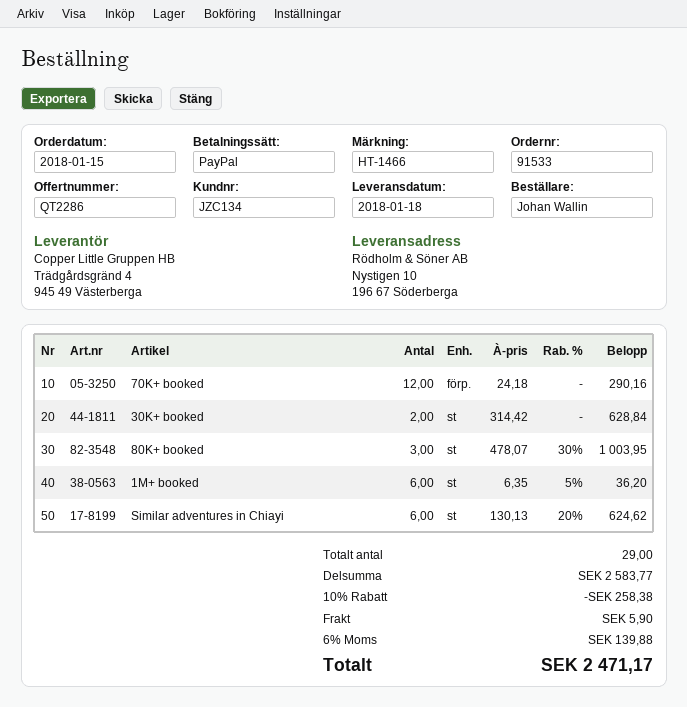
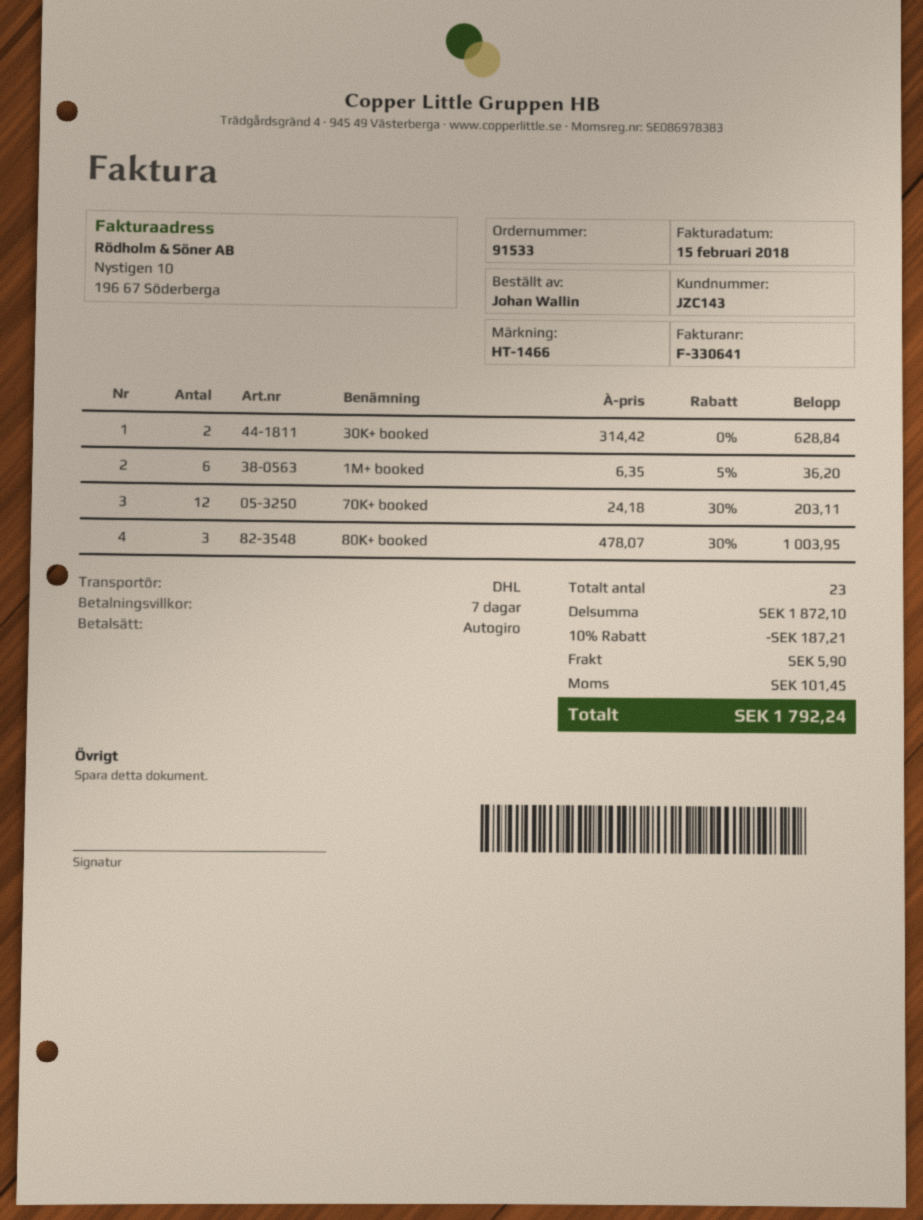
customer number: JZC134 -> JZC143
payment method: PayPal -> direct debit
70K+ booked: 12 x 24.18 = 290.16 -> 12 x 24.18 - 30% = 203.11
Similar adventures in Chiayi: 6 x 130.13 - 20% = 624.62 -> none
total quantity: 29 -> 23
subtotal: 2583.77 -> 1872.10
discount: 10% = 258.38 -> 10% = 187.21
tax: 139.88 -> 101.45
total: 2471.17 -> 1792.24

